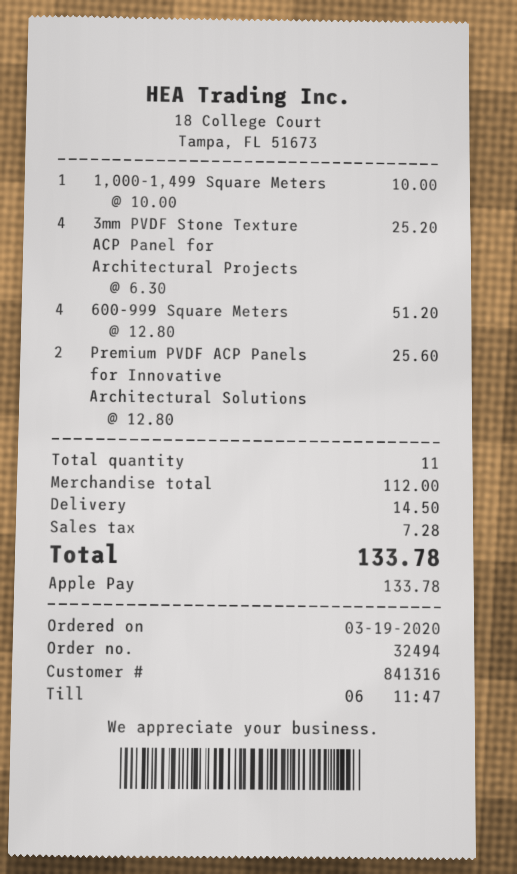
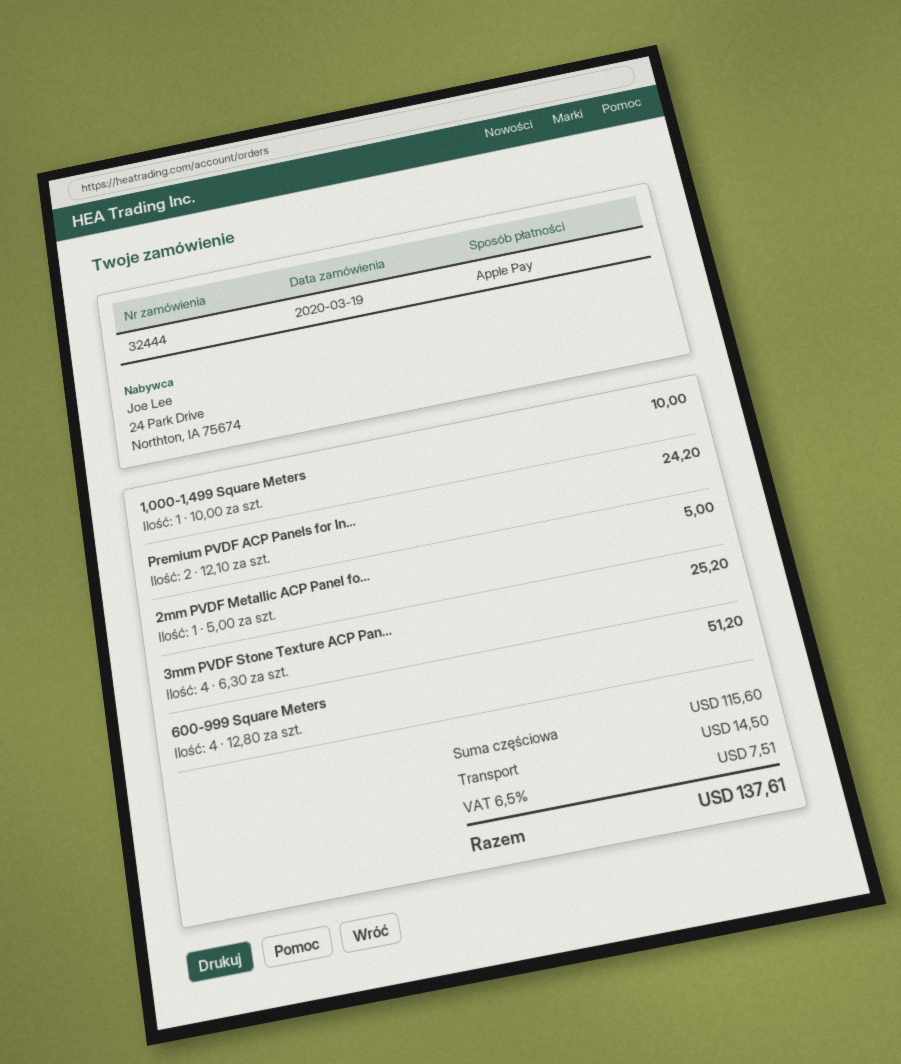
order number: 32494 -> 32444
Premium PVDF ACP Panels for Innovative Architectural Solutions: 2 x 12.80 = 25.60 -> 2 x 12.10 = 24.20
2mm PVDF Metallic ACP Panel fo...: none -> 1 x 5.00 = 5.00
subtotal: 112.00 -> 115.60
tax: 7.28 -> 7.51
total: 133.78 -> 137.61

